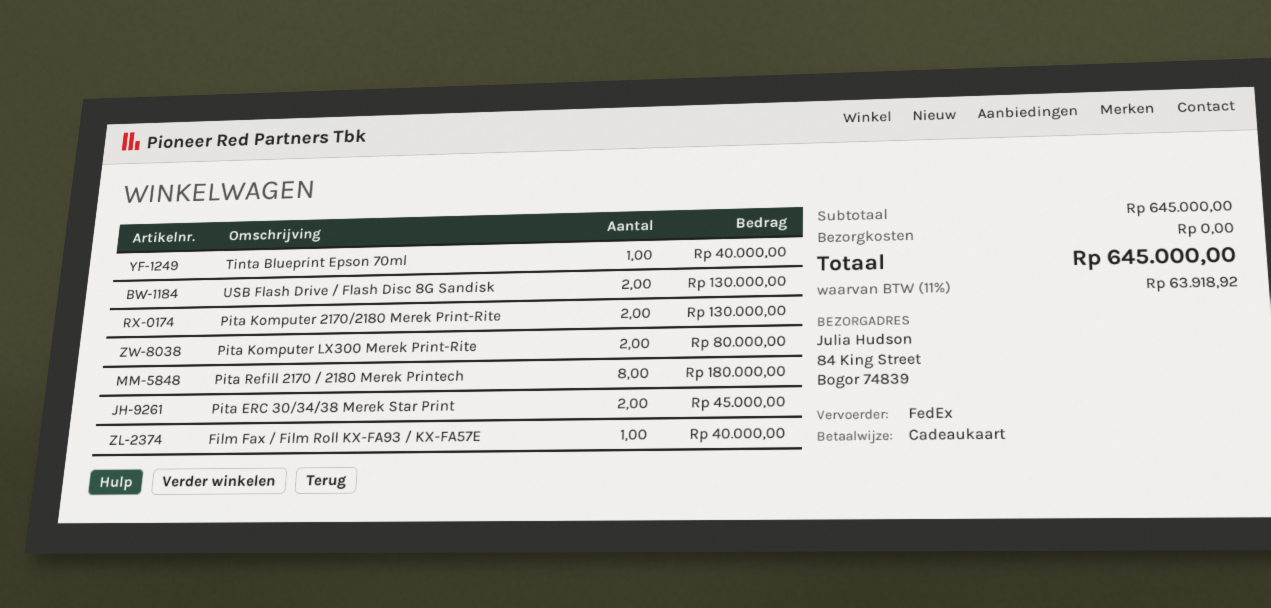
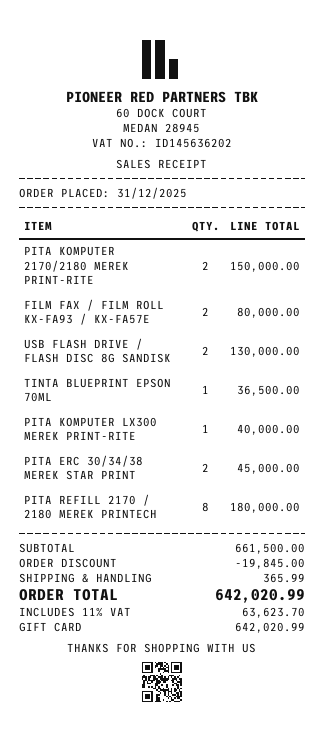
Tinta Blueprint Epson 70ml: 1 for 40000.00 -> 1 for 36500.00
Pita Komputer 2170/2180 Merek Print-Rite: 2 for 130000.00 -> 2 for 150000.00
Pita Komputer LX300 Merek Print-Rite: 2 for 80000.00 -> 1 for 40000.00
Film Fax / Film Roll KX-FA93 / KX-FA57E: 1 for 40000.00 -> 2 for 80000.00
subtotal: 645000.00 -> 661500.00
discount: none -> 19845.00
shipping: 0.00 -> 365.99
tax: 11% = 63918.92 -> 11% = 63623.70
total: 645000.00 -> 642020.99

